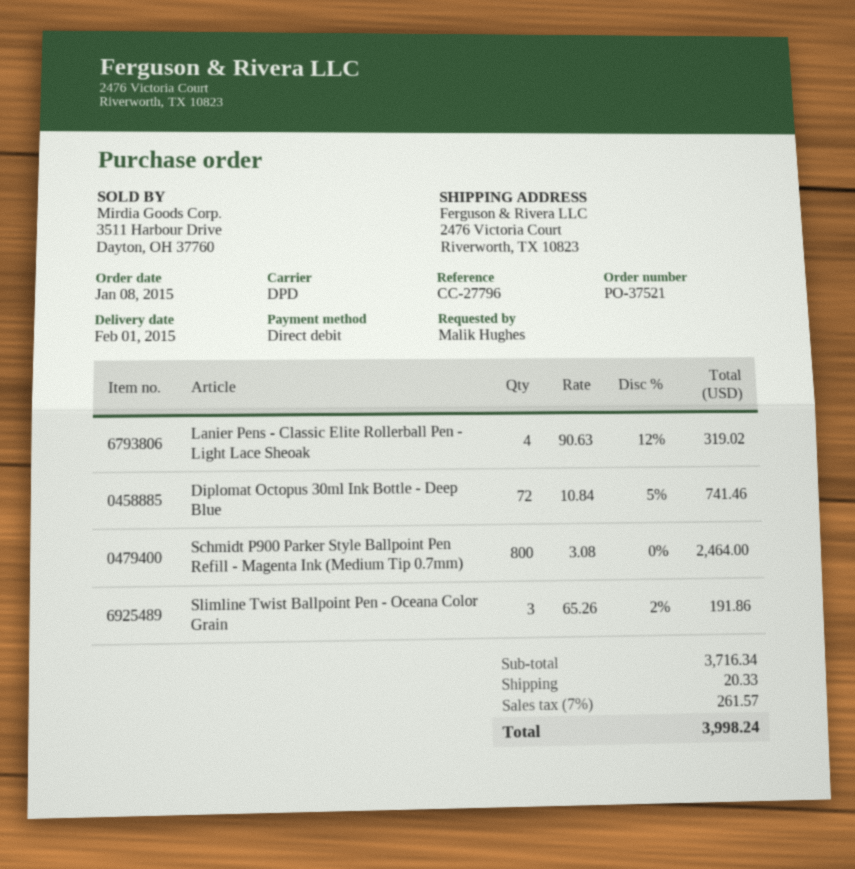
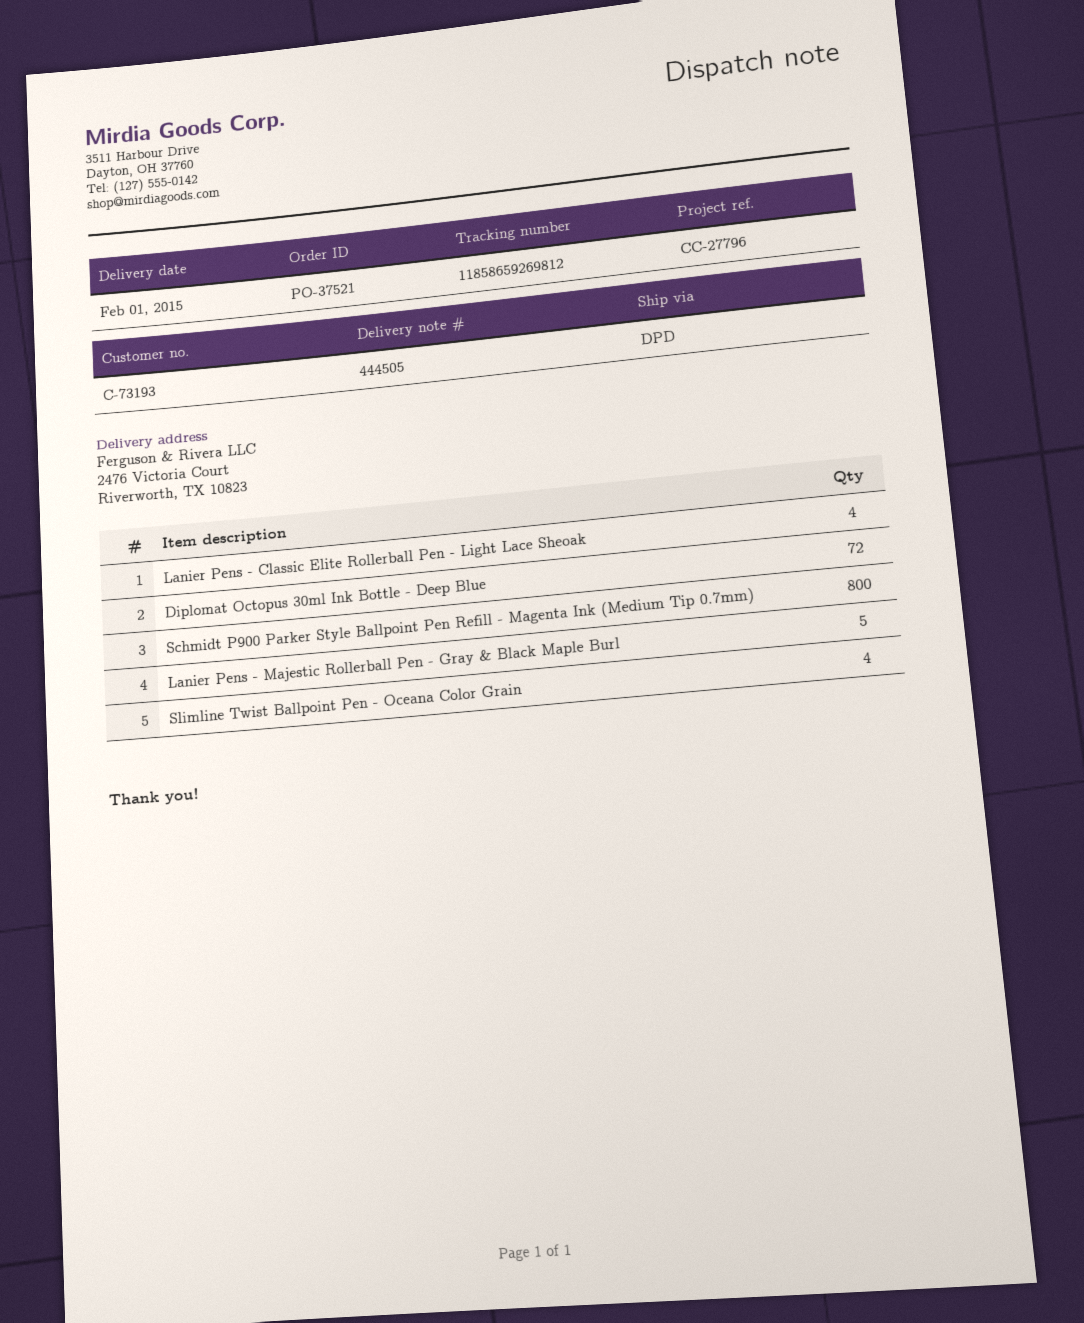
Slimline Twist Ballpoint Pen - Oceana Color Grain: 3 -> 4
Lanier Pens - Majestic Rollerball Pen - Gray & Black Maple Burl: none -> 5

